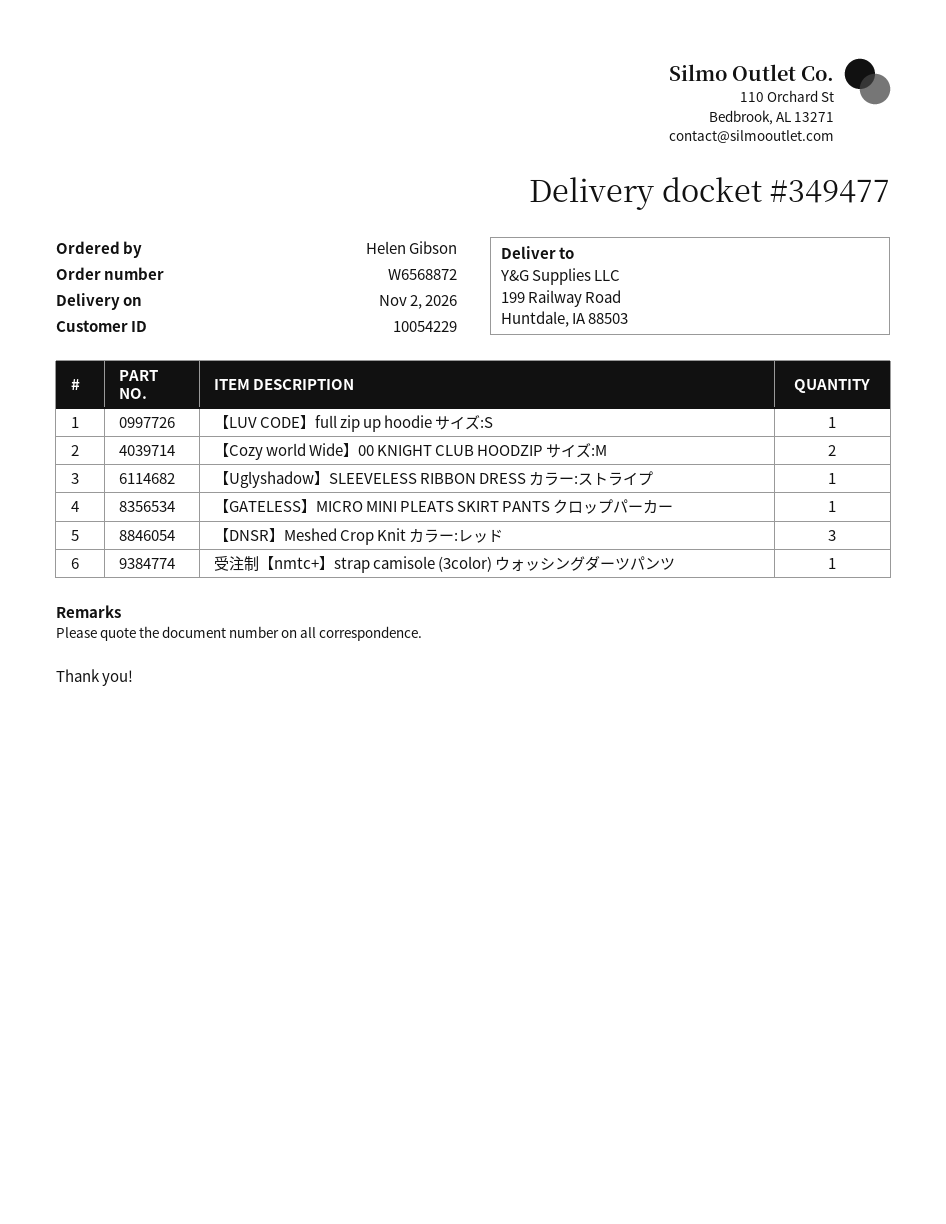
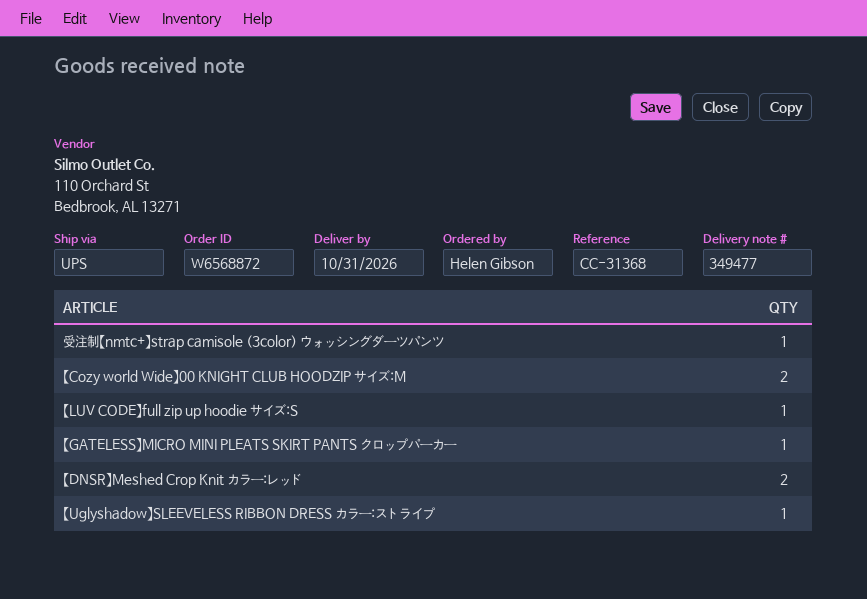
delivery date: 2026-11-02 -> 2026-10-31
【DNSR】Meshed Crop Knit カラー:レッド: 3 -> 2

